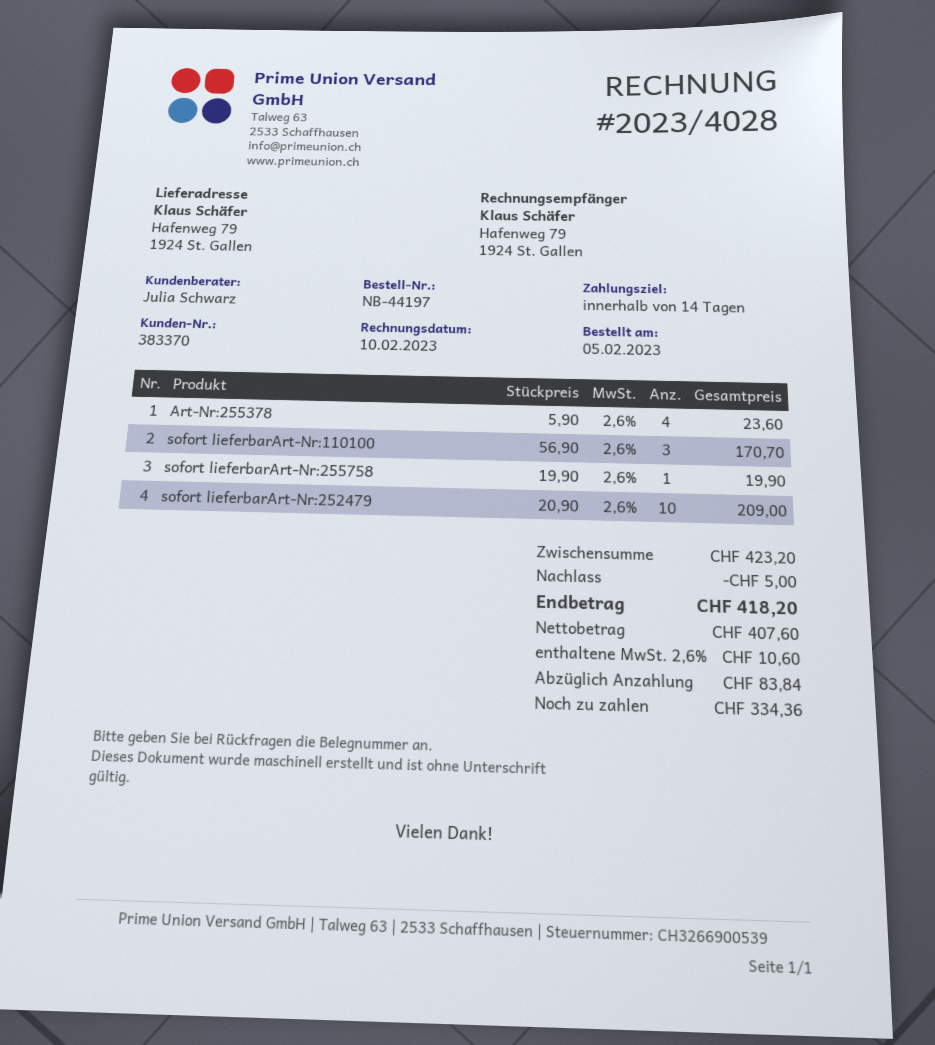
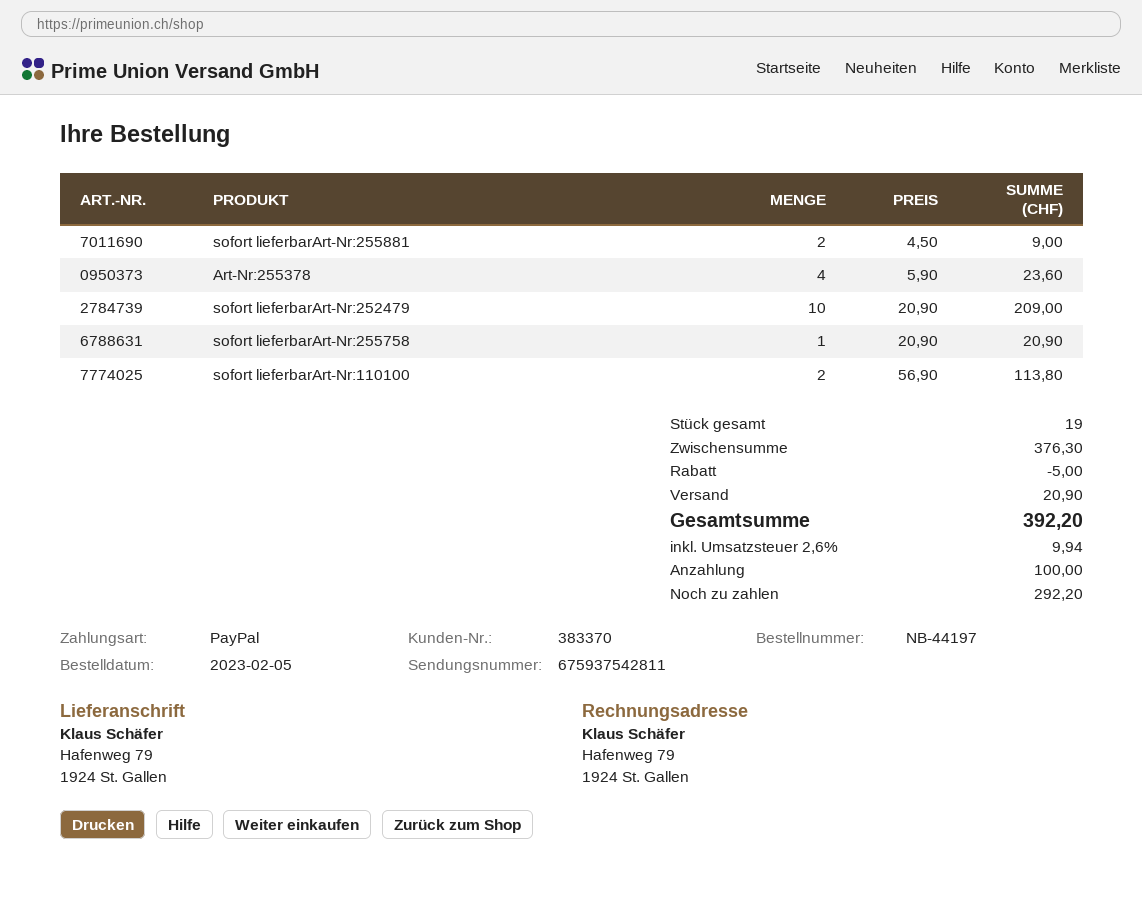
sofort lieferbarArt-Nr:110100: 3 x 56.90 = 170.70 -> 2 x 56.90 = 113.80
sofort lieferbarArt-Nr:255758: 1 x 19.90 = 19.90 -> 1 x 20.90 = 20.90
sofort lieferbarArt-Nr:255881: none -> 2 x 4.50 = 9.00
subtotal: 423.20 -> 376.30
shipping: none -> 20.90
tax: 2.6% = 10.60 -> 2.6% = 9.94
total: 418.20 -> 392.20
deposit: 83.84 -> 100.00
balance: 334.36 -> 292.20

